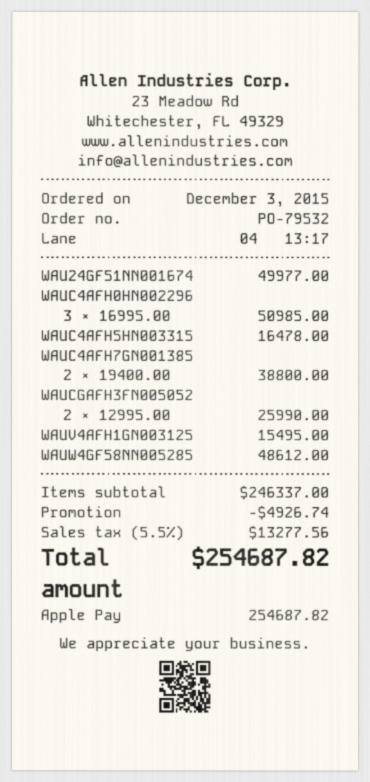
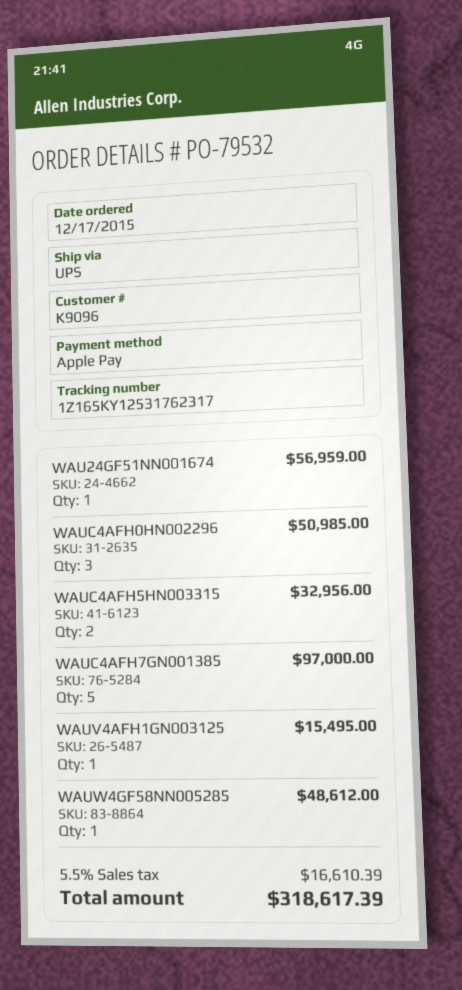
order date: 2015-12-03 -> 2015-12-17
WAU24GF51NN001674: 1 for 49977.00 -> 1 for 56959.00
WAUC4AFH5HN003315: 1 for 16478.00 -> 2 for 32956.00
WAUC4AFH7GN001385: 2 for 38800.00 -> 5 for 97000.00
WAUCGAFH3FN005052: 2 for 25990.00 -> none
discount: 4926.74 -> none
tax: 5.5% = 13277.56 -> 5.5% = 16610.39
total: 254687.82 -> 318617.39

